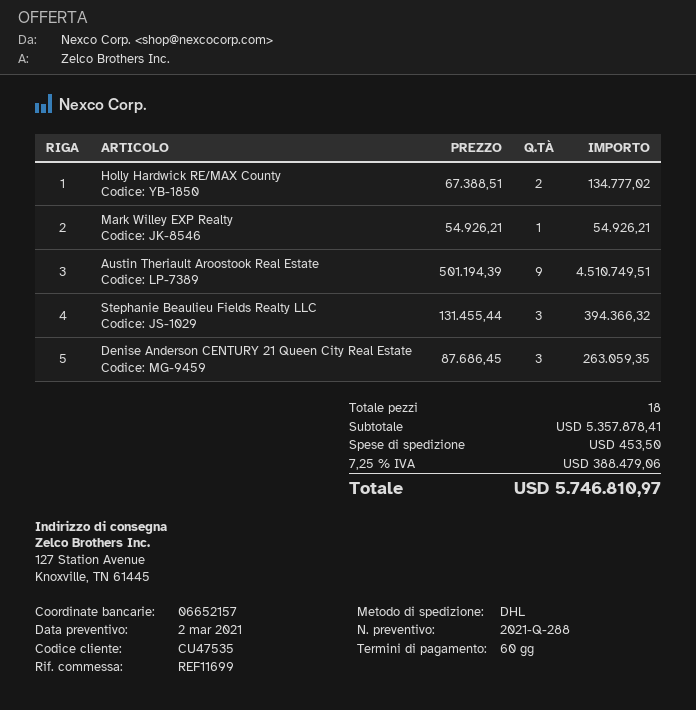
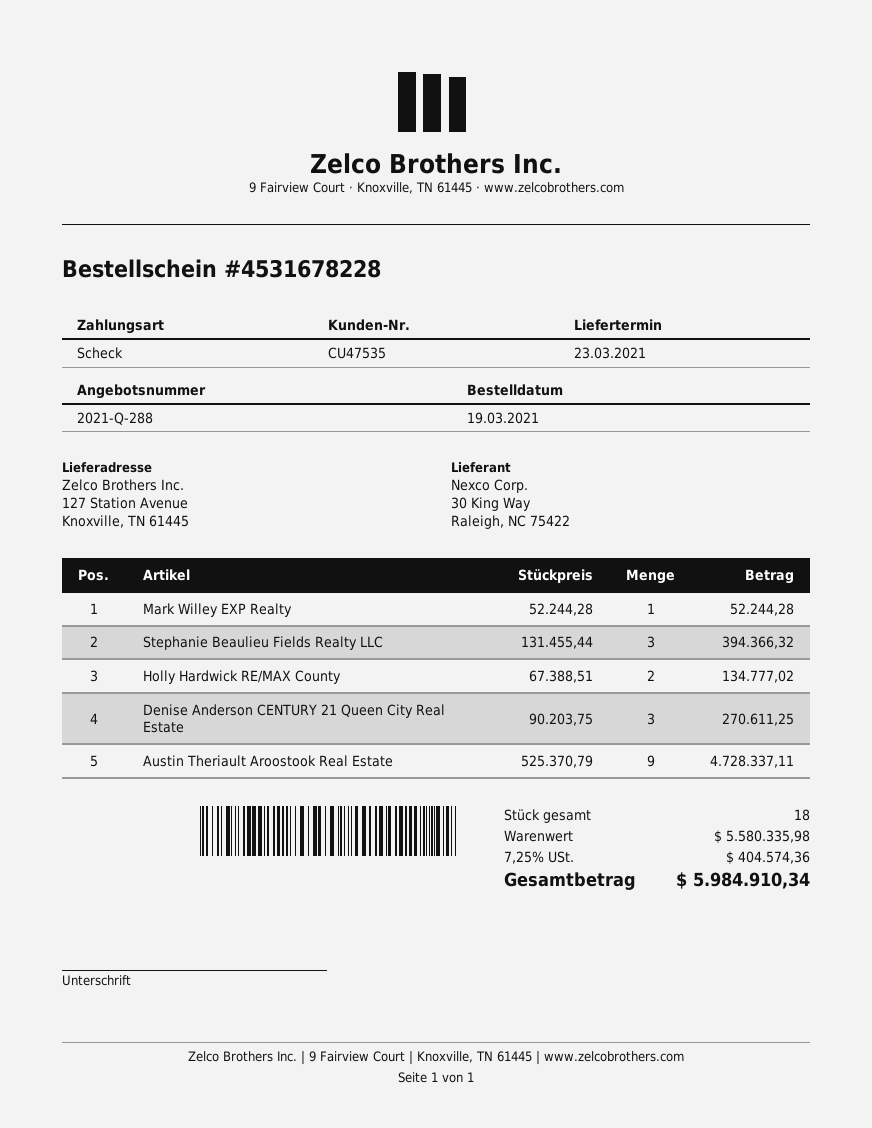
Mark Willey EXP Realty: 1 x 54926.21 = 54926.21 -> 1 x 52244.28 = 52244.28
Austin Theriault Aroostook Real Estate: 9 x 501194.39 = 4510749.51 -> 9 x 525370.79 = 4728337.11
Denise Anderson CENTURY 21 Queen City Real Estate: 3 x 87686.45 = 263059.35 -> 3 x 90203.75 = 270611.25
subtotal: 5357878.41 -> 5580335.98
shipping: 453.50 -> none
tax: 7.25% = 388479.06 -> 7.25% = 404574.36
total: 5746810.97 -> 5984910.34

